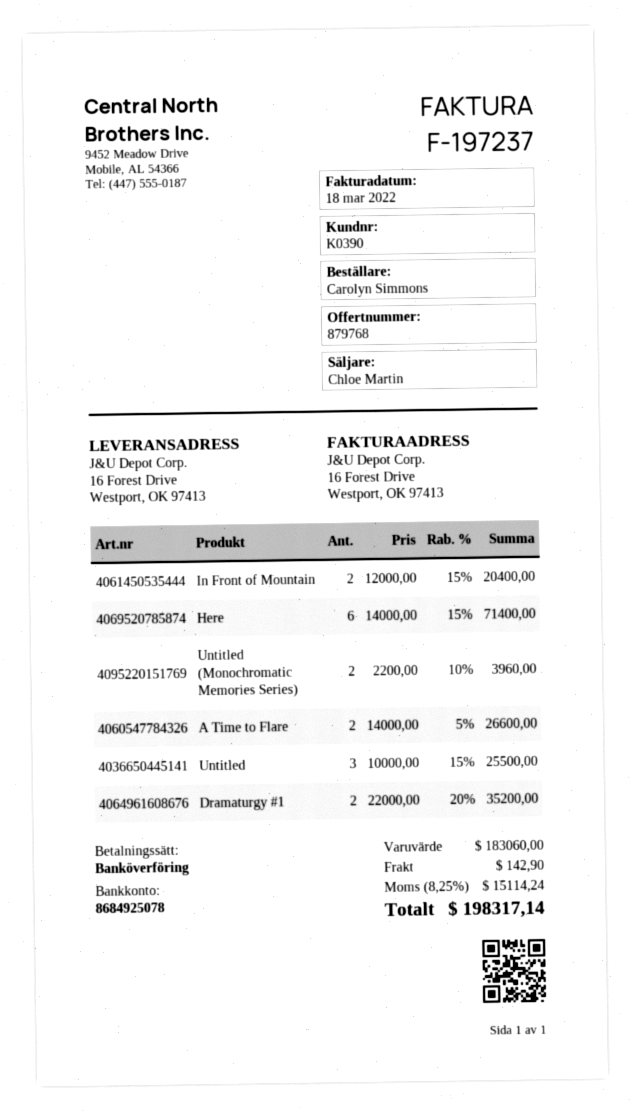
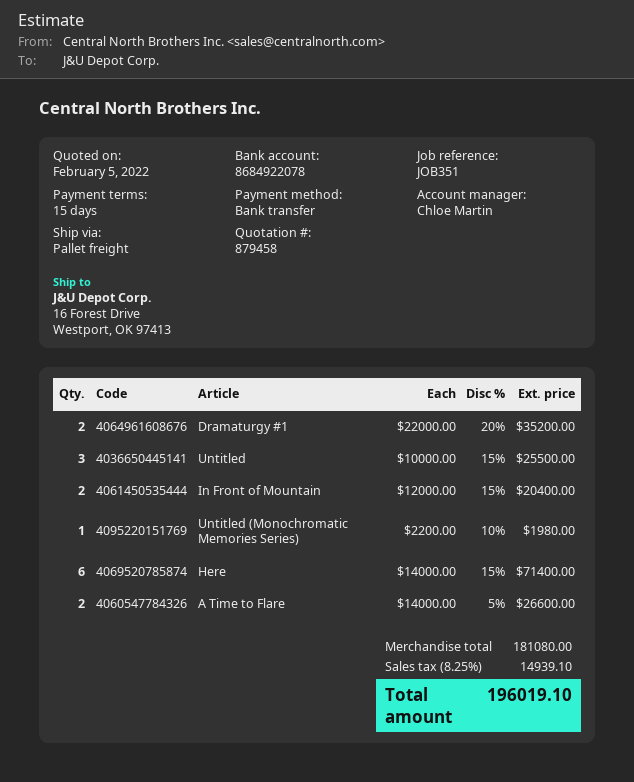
quote number: 879768 -> 879458
bank account: 8684925078 -> 8684922078
Untitled (Monochromatic Memories Series): 2 x 2200.00 - 10% = 3960.00 -> 1 x 2200.00 - 10% = 1980.00
subtotal: 183060.00 -> 181080.00
shipping: 142.90 -> none
tax: 8.25% = 15114.24 -> 8.25% = 14939.10
total: 198317.14 -> 196019.10

